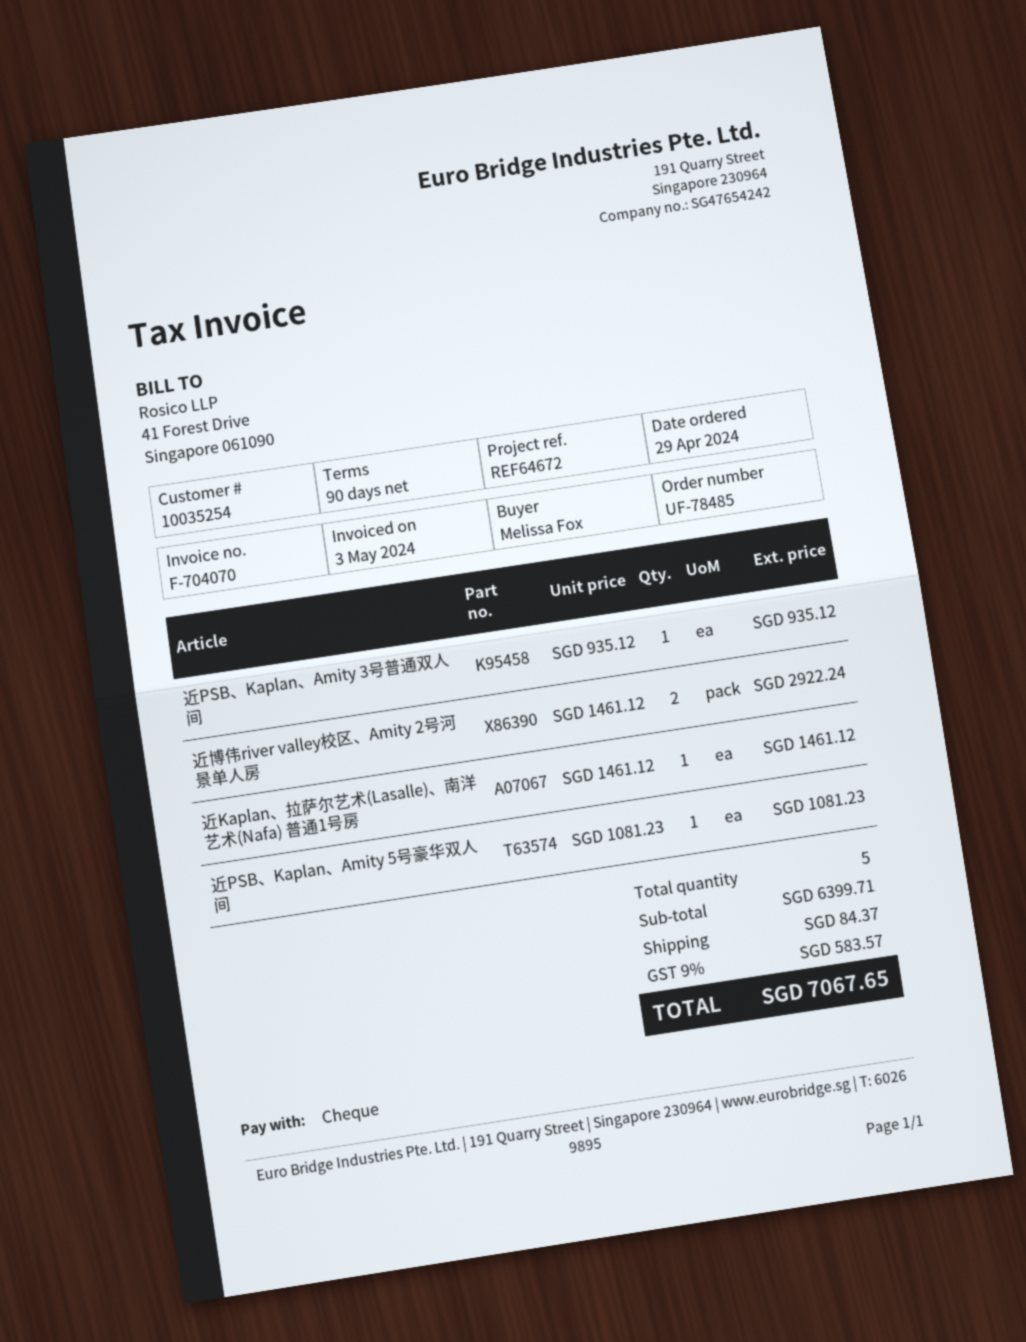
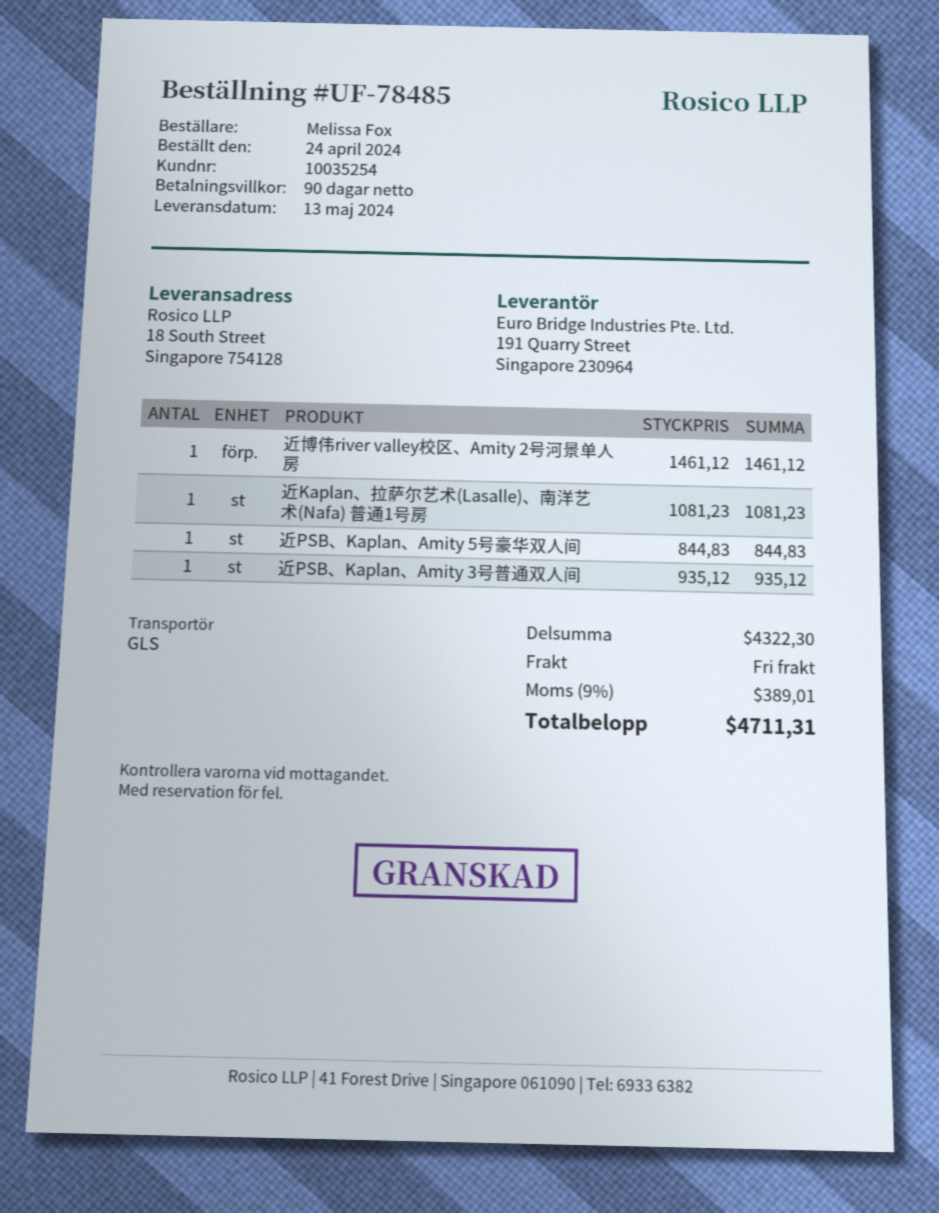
order date: 2024-04-29 -> 2024-04-24
近博伟river valley校区、Amity 2号河景单人房: 2 x 1461.12 = 2922.24 -> 1 x 1461.12 = 1461.12
近Kaplan、拉萨尔艺术(Lasalle)、南洋艺术(Nafa) 普通1号房: 1 x 1461.12 = 1461.12 -> 1 x 1081.23 = 1081.23
近PSB、Kaplan、Amity 5号豪华双人间: 1 x 1081.23 = 1081.23 -> 1 x 844.83 = 844.83
subtotal: 6399.71 -> 4322.30
shipping: 84.37 -> 0.00
tax: 9% = 583.57 -> 9% = 389.01
total: 7067.65 -> 4711.31

